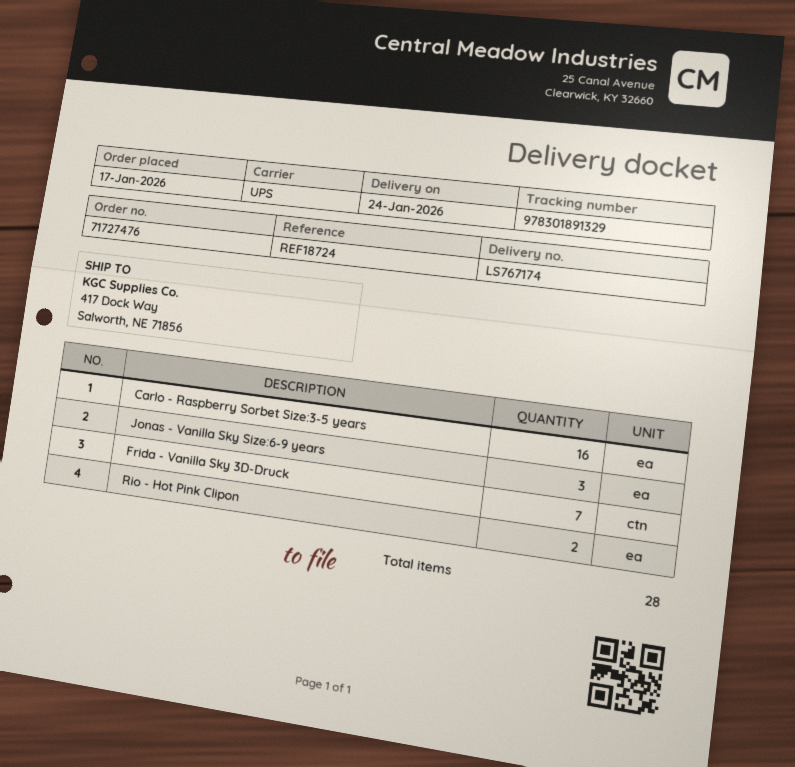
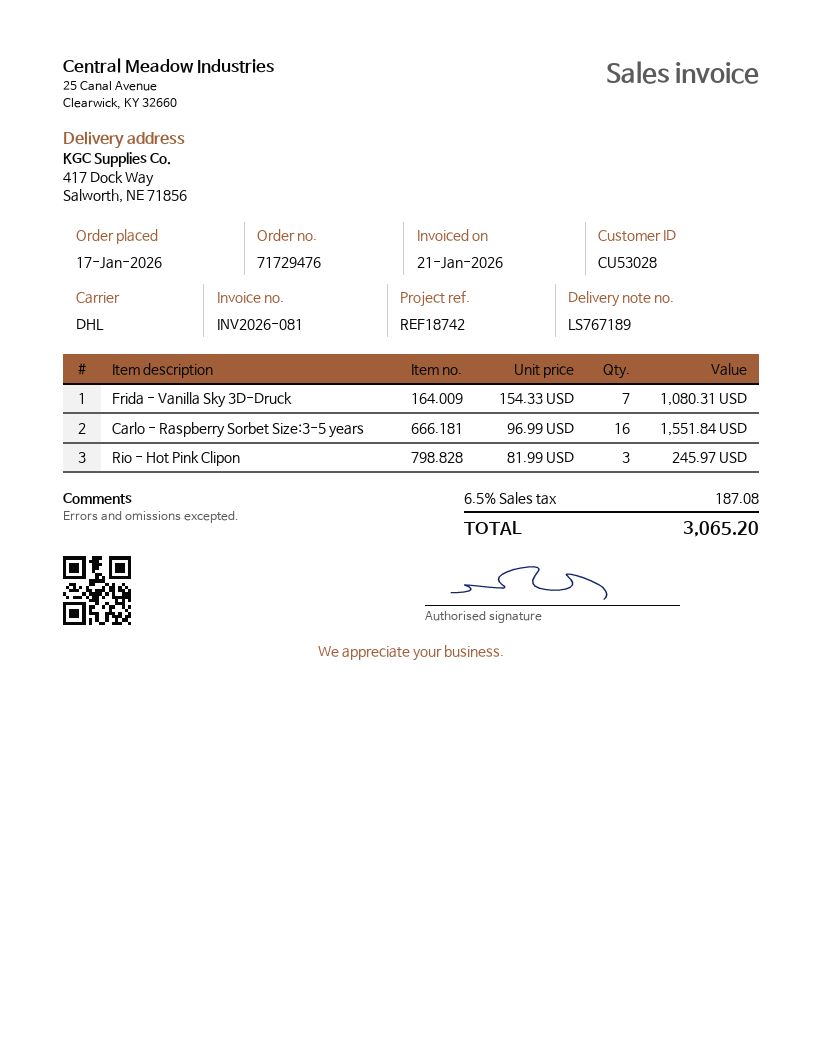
order number: 71727476 -> 71729476
delivery note number: LS767174 -> LS767189
reference: REF18724 -> REF18742
shipping method: UPS -> DHL
Jonas - Vanilla Sky Size:6-9 years: 3 -> none
Rio - Hot Pink Clipon: 2 -> 3

